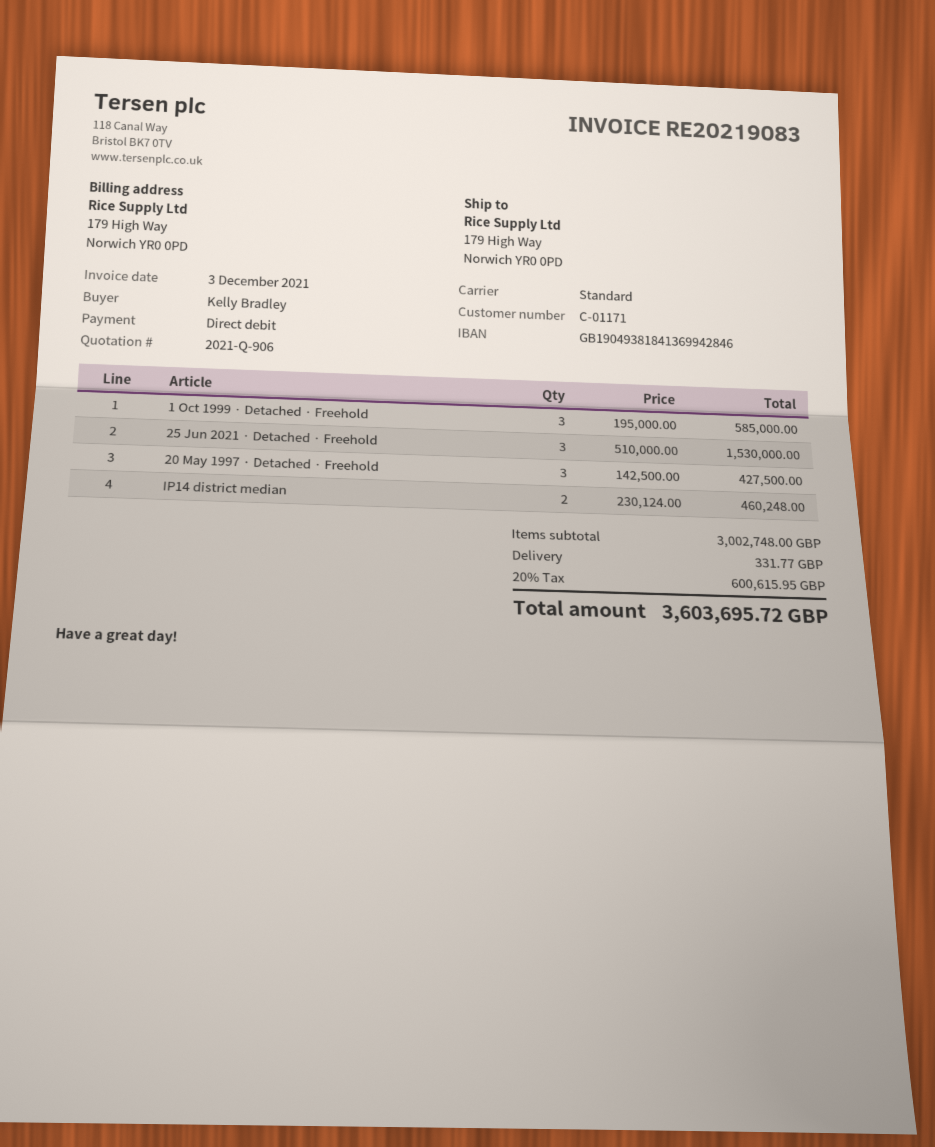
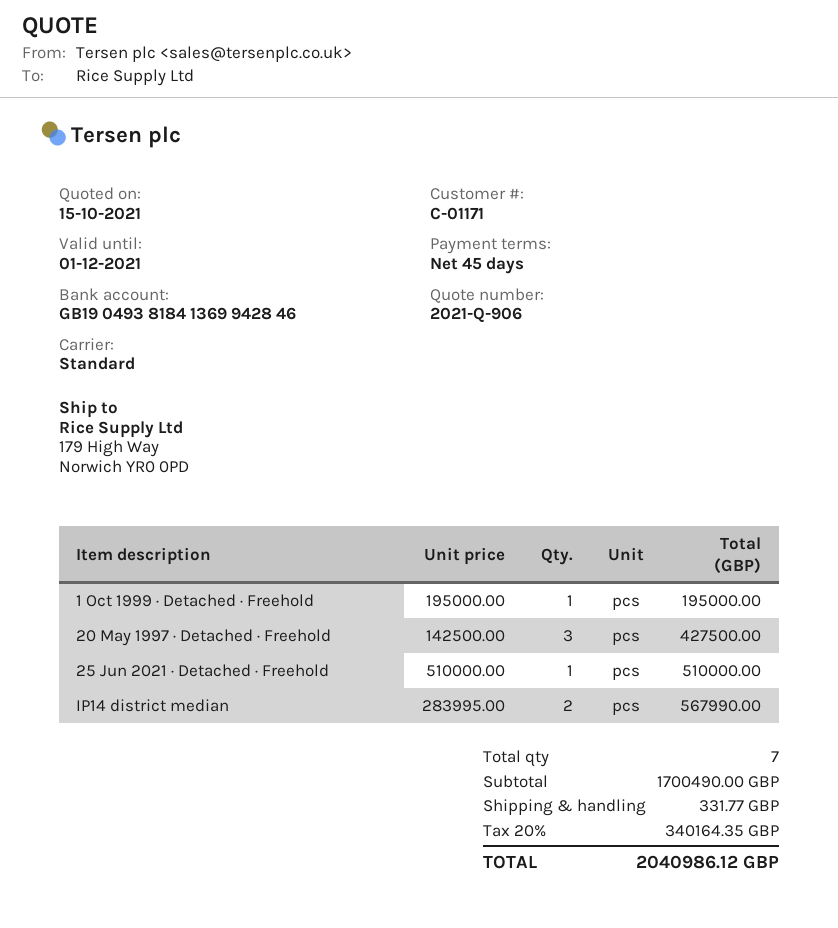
1 Oct 1999 · Detached · Freehold: 3 x 195000.00 = 585000.00 -> 1 x 195000.00 = 195000.00
25 Jun 2021 · Detached · Freehold: 3 x 510000.00 = 1530000.00 -> 1 x 510000.00 = 510000.00
IP14 district median: 2 x 230124.00 = 460248.00 -> 2 x 283995.00 = 567990.00
subtotal: 3002748.00 -> 1700490.00
tax: 20% = 600615.95 -> 20% = 340164.35
total: 3603695.72 -> 2040986.12

